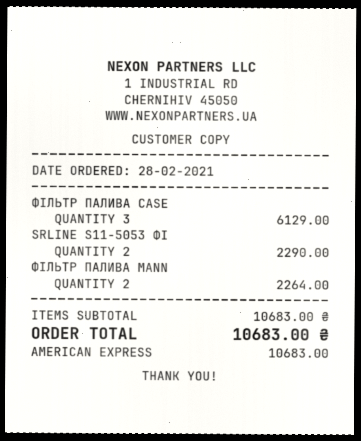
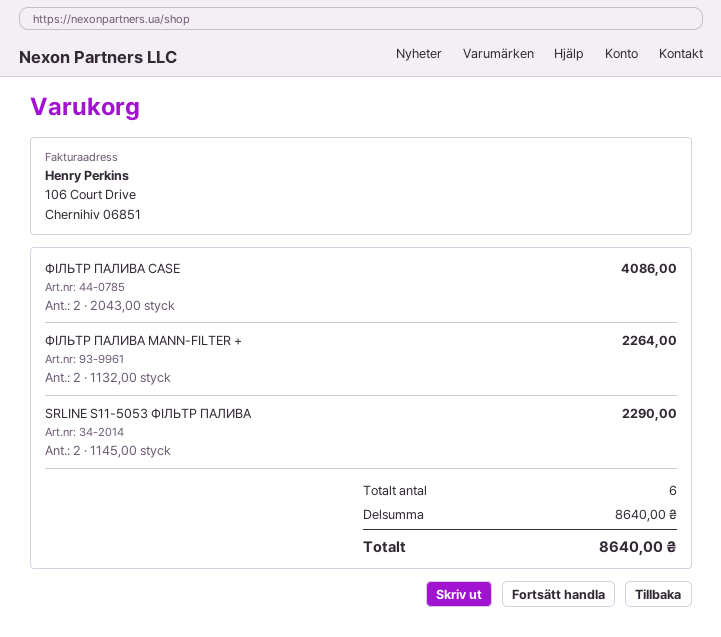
ФІЛЬТР ПАЛИВА CASE: 3 for 6129.00 -> 2 for 4086.00
subtotal: 10683.00 -> 8640.00
total: 10683.00 -> 8640.00

